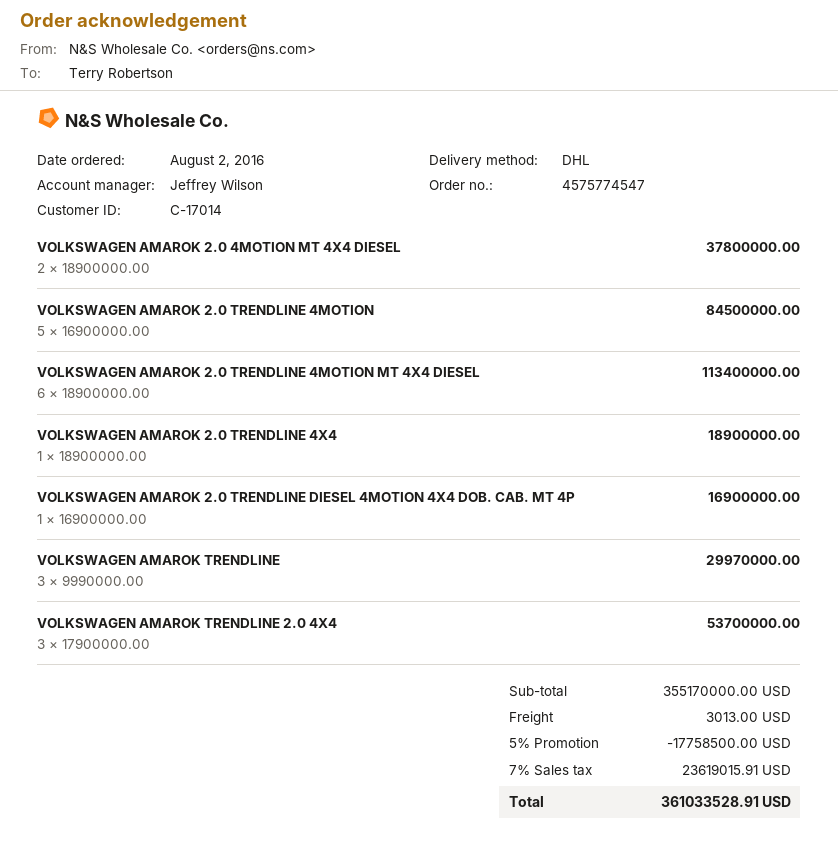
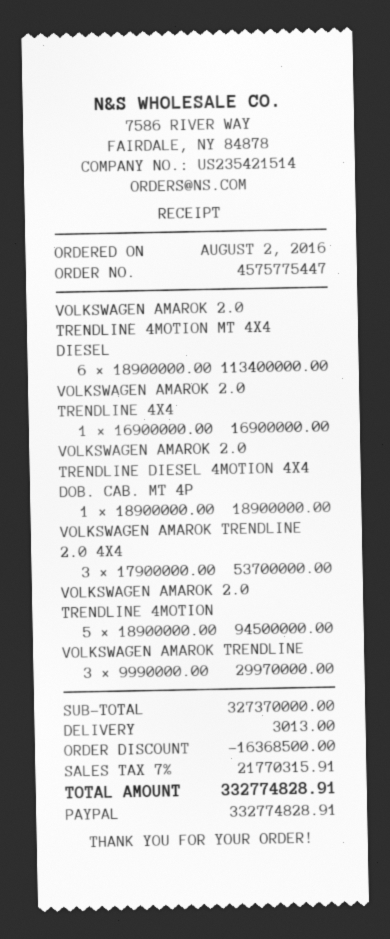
order number: 4575774547 -> 4575775447
VOLKSWAGEN AMAROK 2.0 4MOTION MT 4X4 DIESEL: 2 x 18900000.00 = 37800000.00 -> none
VOLKSWAGEN AMAROK 2.0 TRENDLINE 4MOTION: 5 x 16900000.00 = 84500000.00 -> 5 x 18900000.00 = 94500000.00
VOLKSWAGEN AMAROK 2.0 TRENDLINE 4X4: 1 x 18900000.00 = 18900000.00 -> 1 x 16900000.00 = 16900000.00
VOLKSWAGEN AMAROK 2.0 TRENDLINE DIESEL 4MOTION 4X4 DOB. CAB. MT 4P: 1 x 16900000.00 = 16900000.00 -> 1 x 18900000.00 = 18900000.00
subtotal: 355170000.00 -> 327370000.00
discount: 17758500.00 -> 16368500.00
tax: 7% = 23619015.91 -> 7% = 21770315.91
total: 361033528.91 -> 332774828.91

